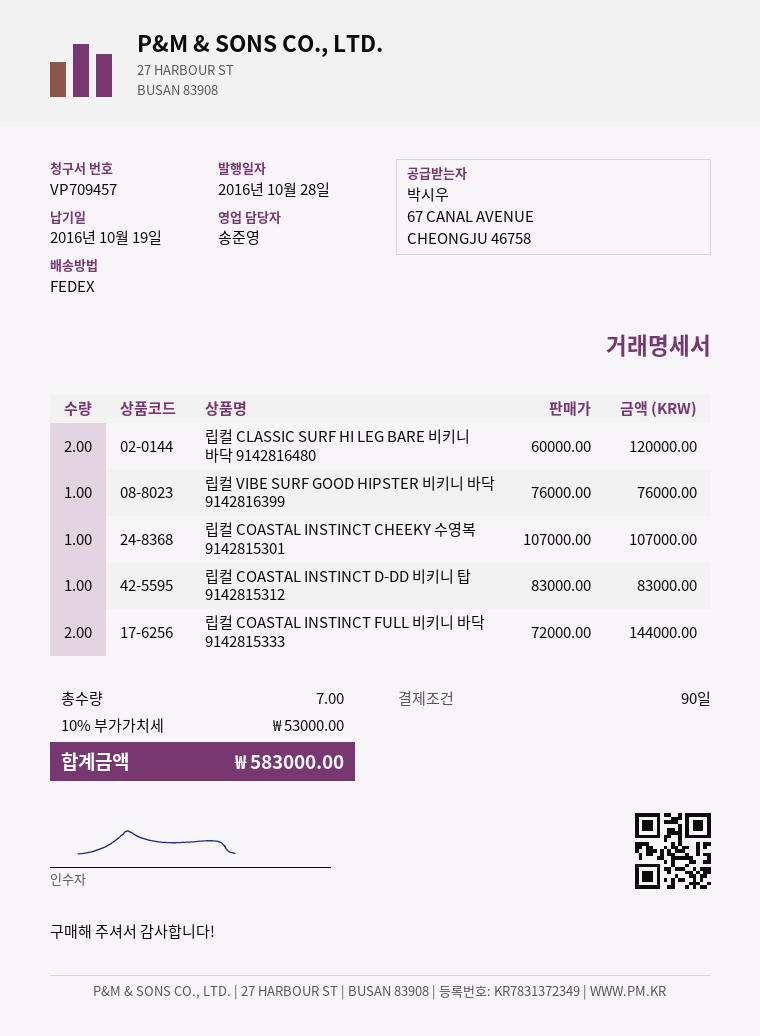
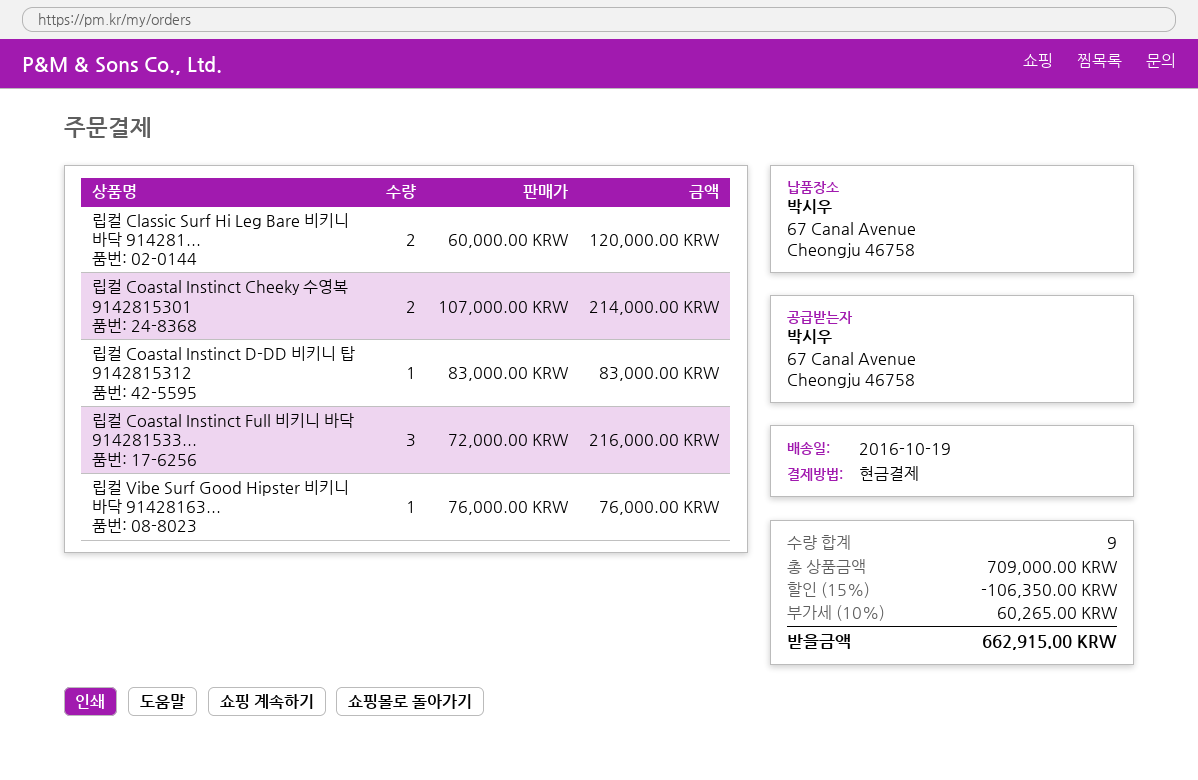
립컬 COASTAL INSTINCT CHEEKY 수영복 9142815301: 1 x 107000.00 = 107000.00 -> 2 x 107000.00 = 214000.00
립컬 COASTAL INSTINCT FULL 비키니 바닥 9142815333: 2 x 72000.00 = 144000.00 -> 3 x 72000.00 = 216000.00
total quantity: 7 -> 9
discount: none -> 15% = 106350.00
tax: 10% = 53000.00 -> 10% = 60265.00
total: 583000.00 -> 662915.00

